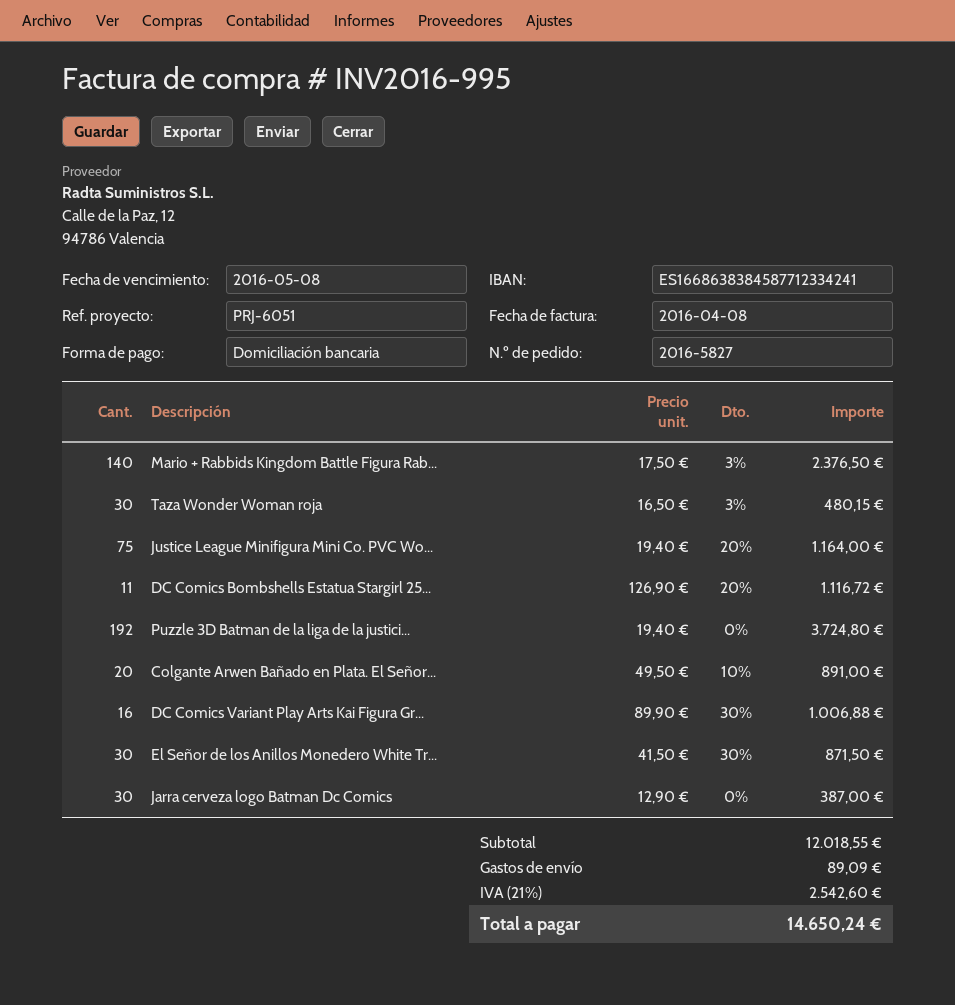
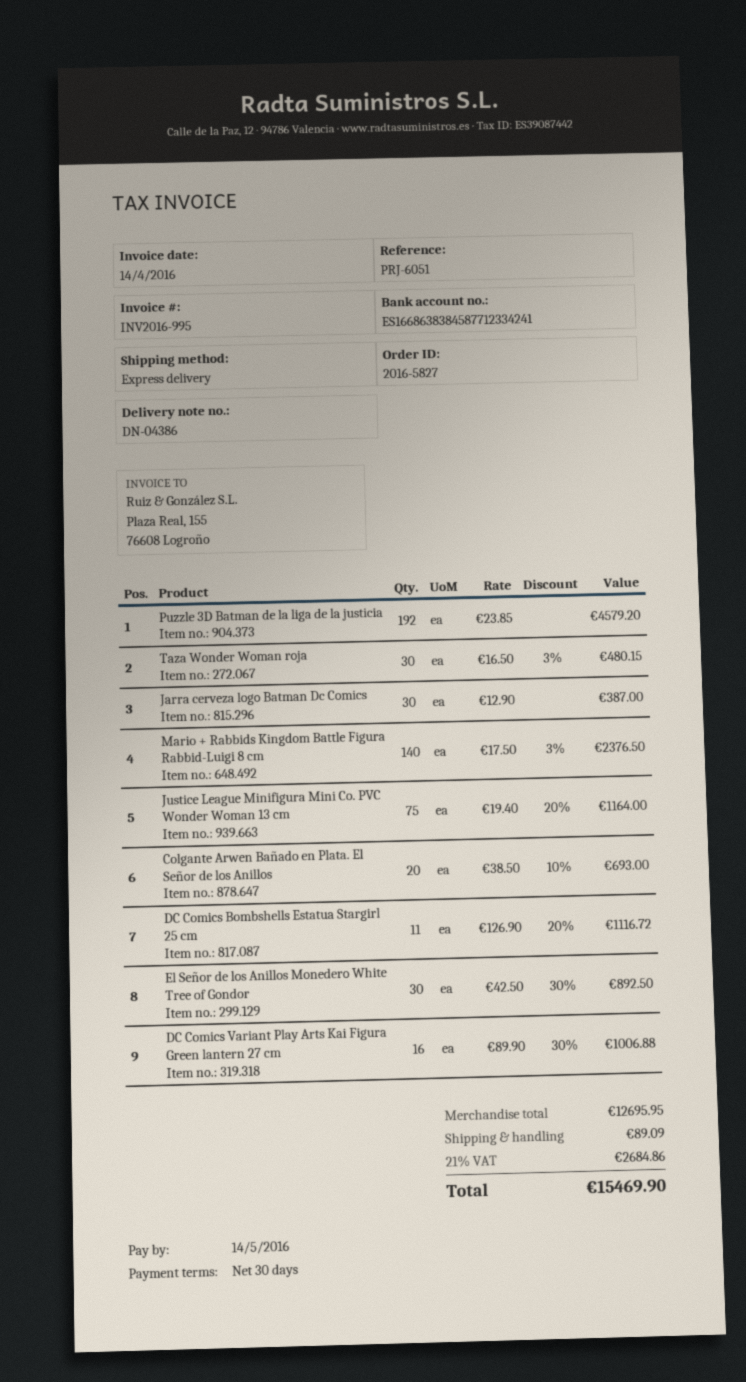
invoice date: 2016-04-08 -> 2016-04-14
due date: 2016-05-08 -> 2016-05-14
Puzzle 3D Batman de la liga de la justici...: 192 x 19.40 = 3724.80 -> 192 x 23.85 = 4579.20
Colgante Arwen Bañado en Plata. El Señor...: 20 x 49.50 - 10% = 891.00 -> 20 x 38.50 - 10% = 693.00
El Señor de los Anillos Monedero White Tr...: 30 x 41.50 - 30% = 871.50 -> 30 x 42.50 - 30% = 892.50
subtotal: 12018.55 -> 12695.95
tax: 21% = 2542.60 -> 21% = 2684.86
total: 14650.24 -> 15469.90

